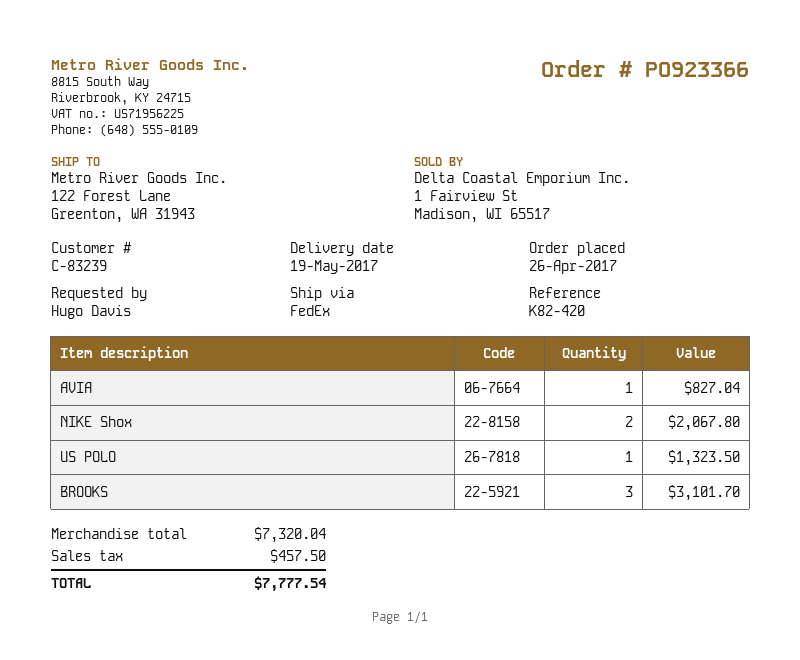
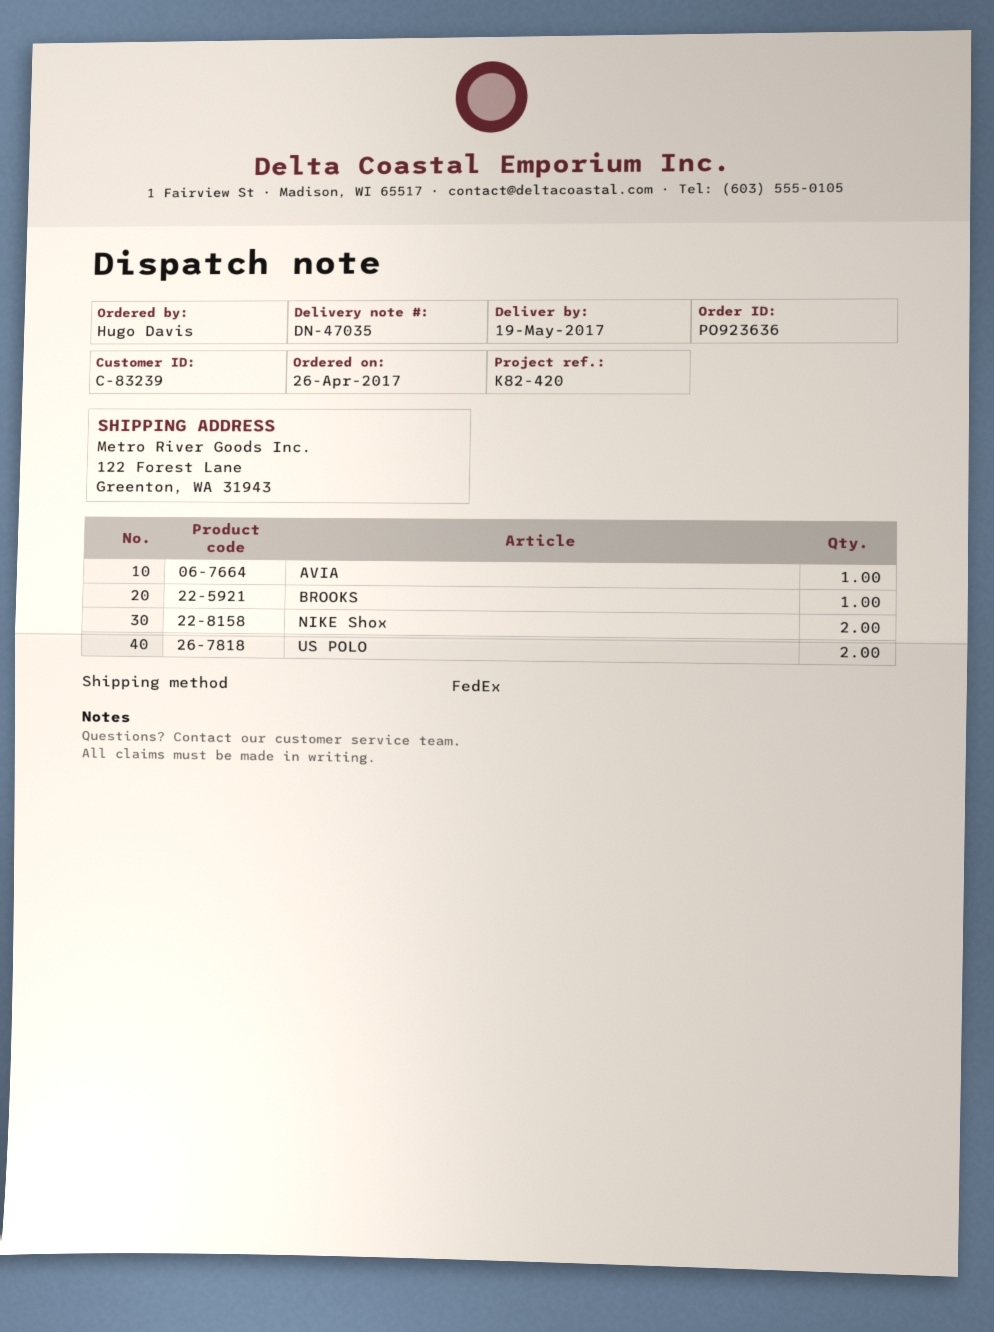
order number: PO923366 -> PO923636
US POLO: 1 -> 2
BROOKS: 3 -> 1

